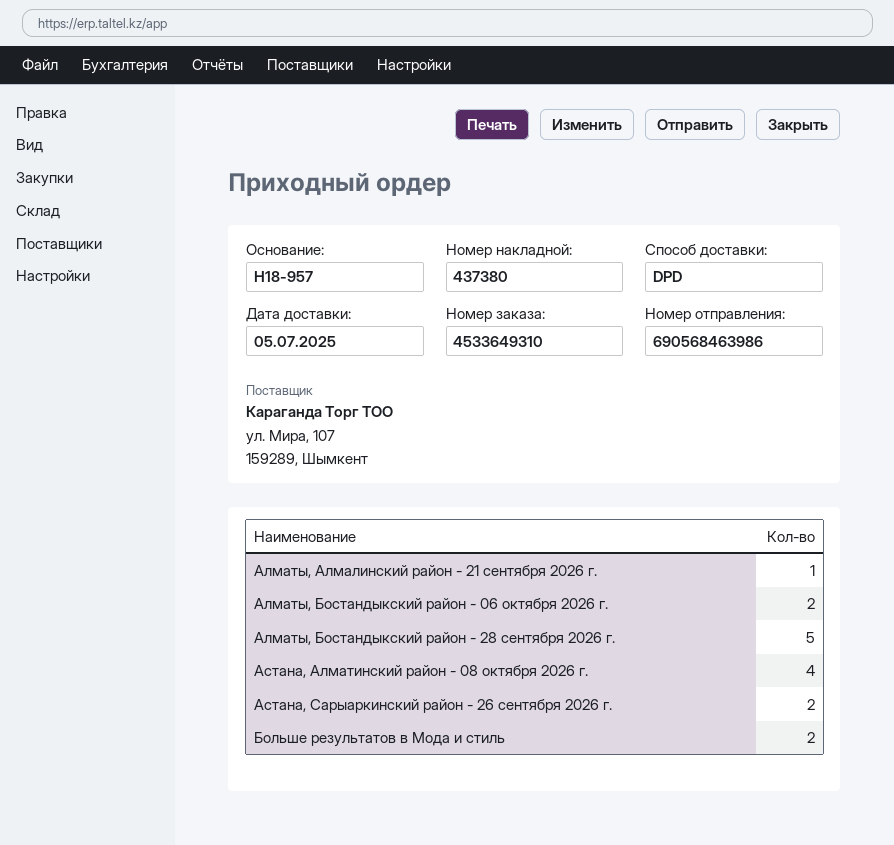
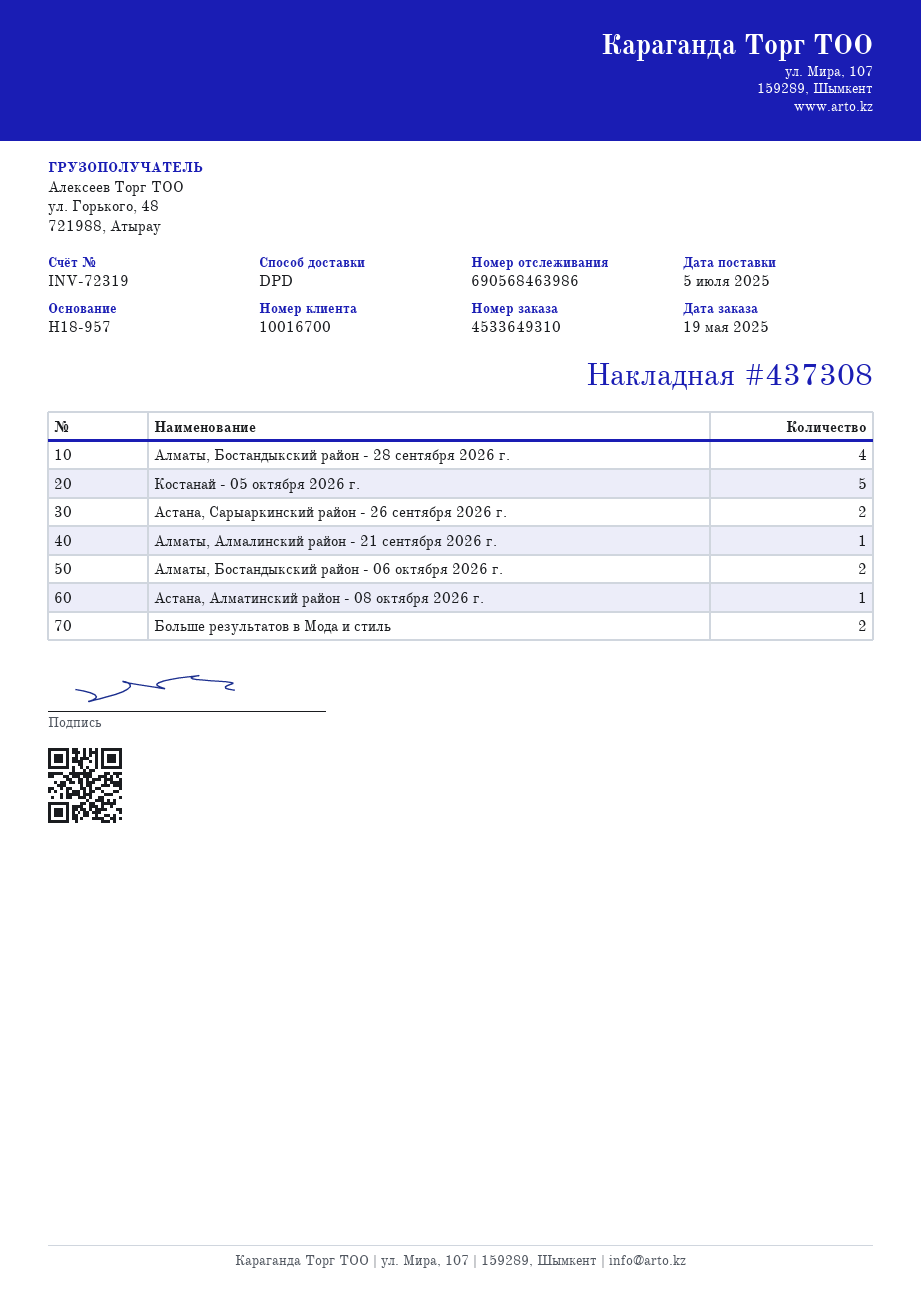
delivery note number: 437380 -> 437308
Алматы, Бостандыкский район - 28 сентября 2026 г.: 5 -> 4
Астана, Алматинский район - 08 октября 2026 г.: 4 -> 1
Костанай - 05 октября 2026 г.: none -> 5

